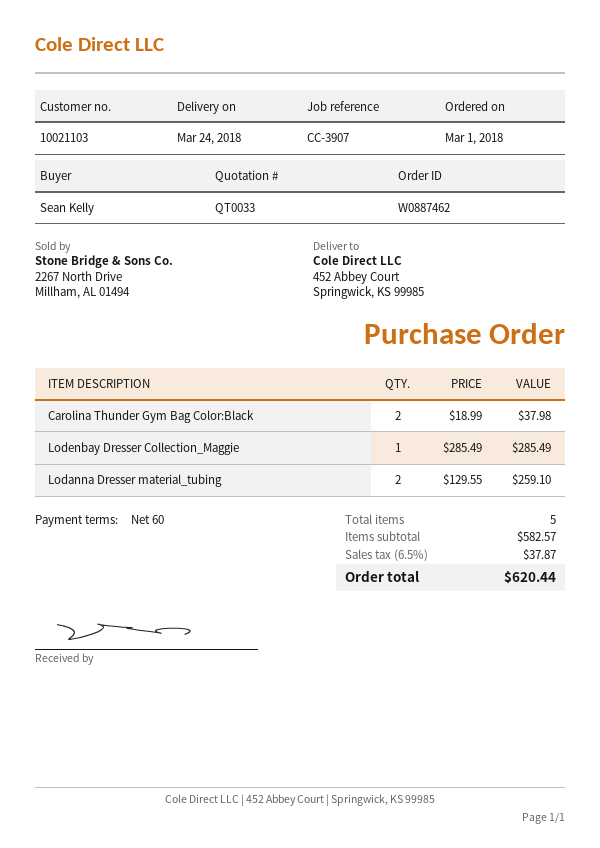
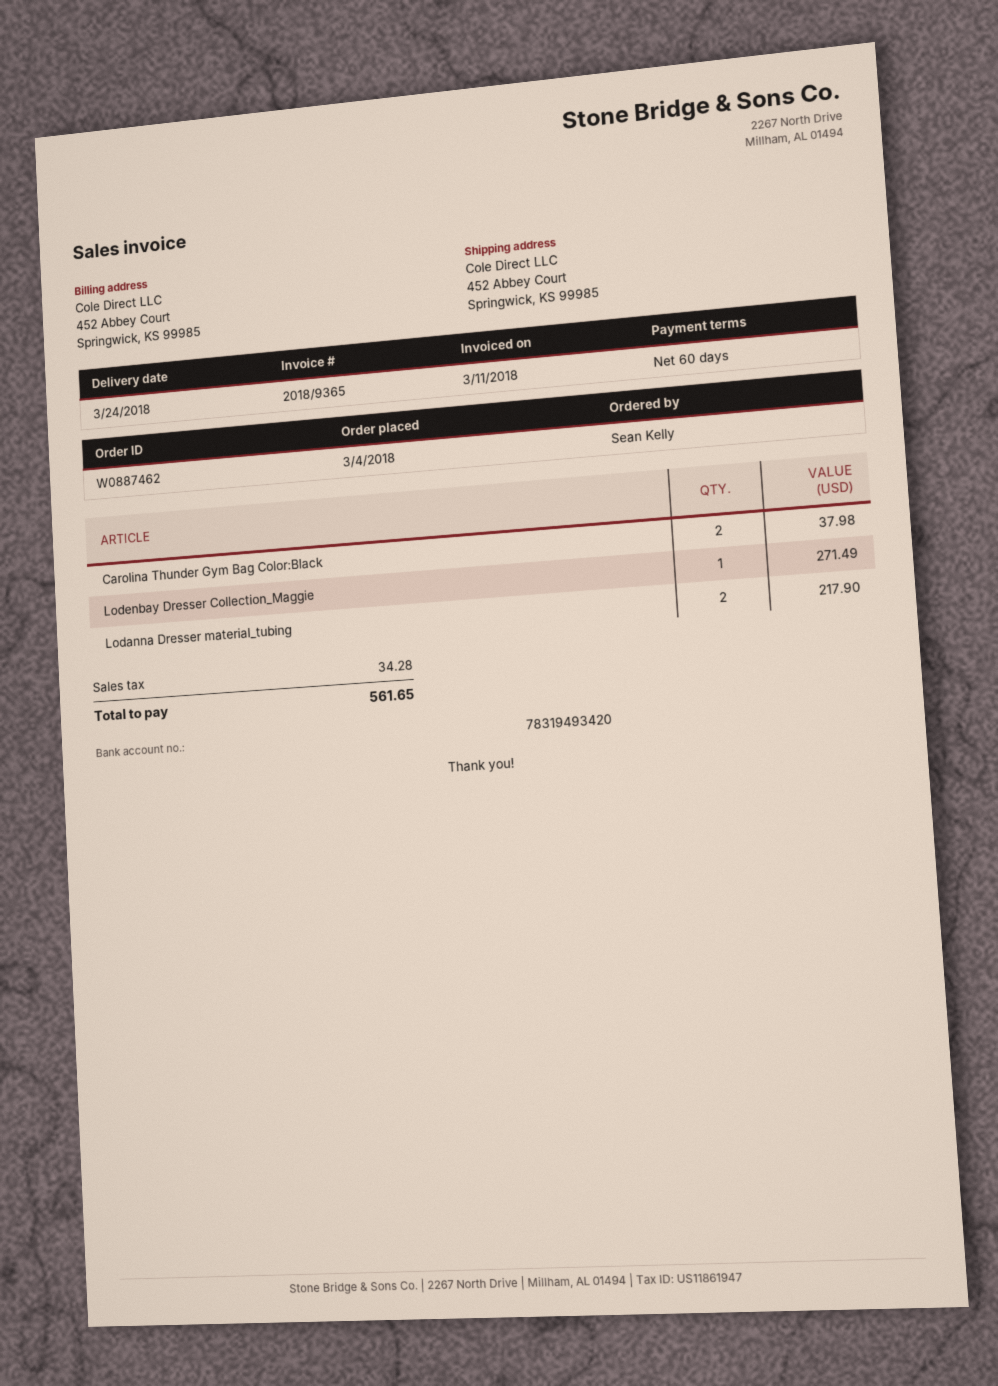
order date: 2018-03-01 -> 2018-03-04
Lodenbay Dresser Collection_Maggie: 1 for 285.49 -> 1 for 271.49
Lodanna Dresser material_tubing: 2 for 259.10 -> 2 for 217.90
tax: 37.87 -> 34.28
total: 620.44 -> 561.65

